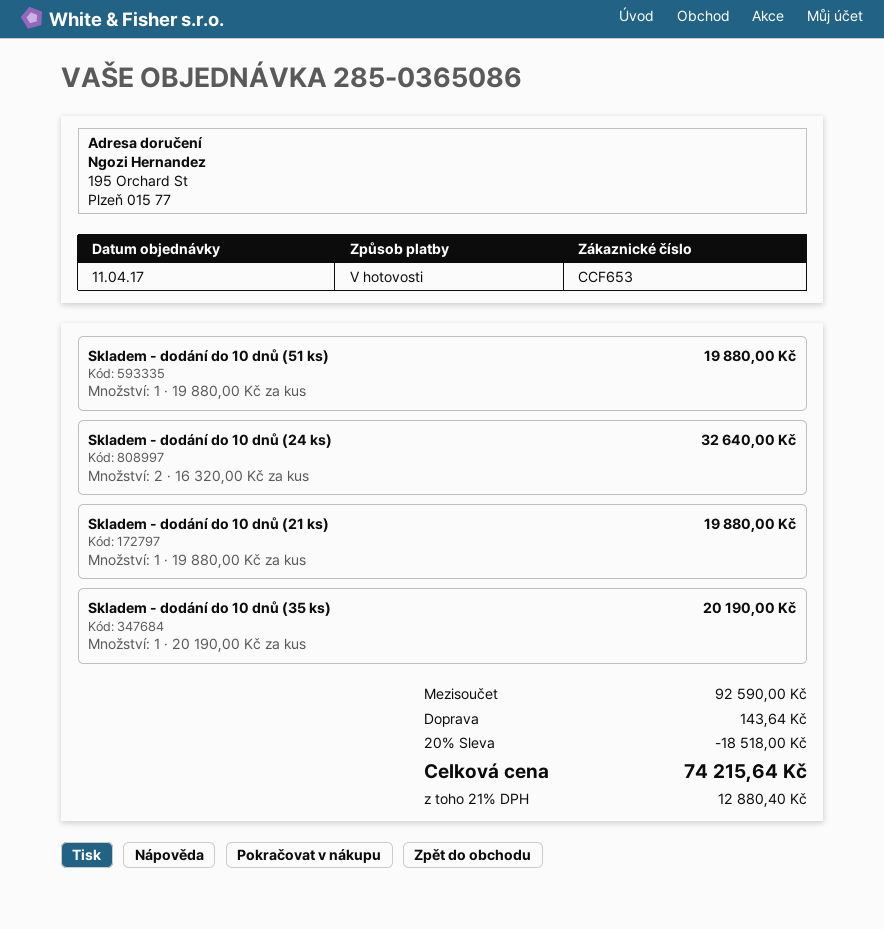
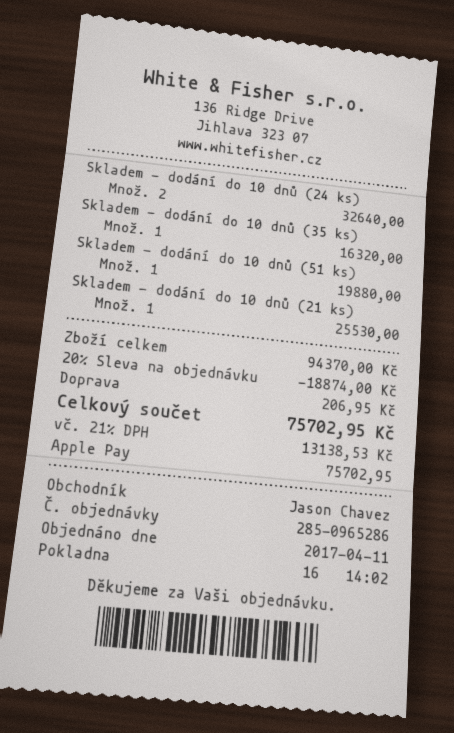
order number: 285-0365086 -> 285-0965286
payment method: cash -> Apple Pay
Skladem - dodání do 10 dnů (21 ks): 1 for 19880.00 -> 1 for 25530.00
Skladem - dodání do 10 dnů (35 ks): 1 for 20190.00 -> 1 for 16320.00
subtotal: 92590.00 -> 94370.00
discount: 20% = 18518.00 -> 20% = 18874.00
shipping: 143.64 -> 206.95
tax: 21% = 12880.40 -> 21% = 13138.53
total: 74215.64 -> 75702.95

